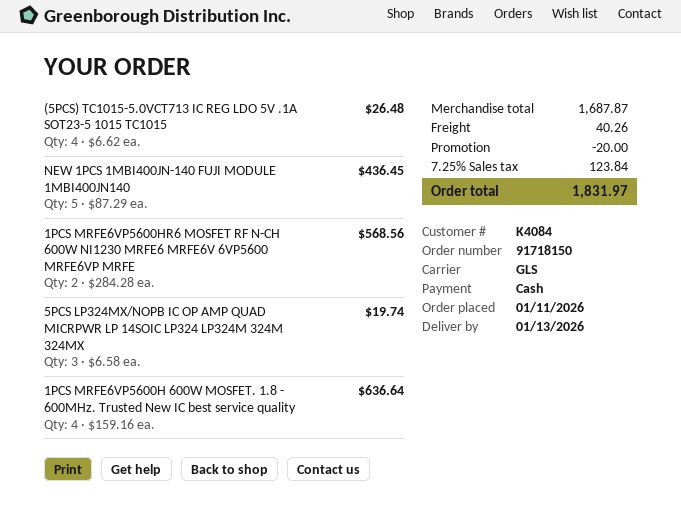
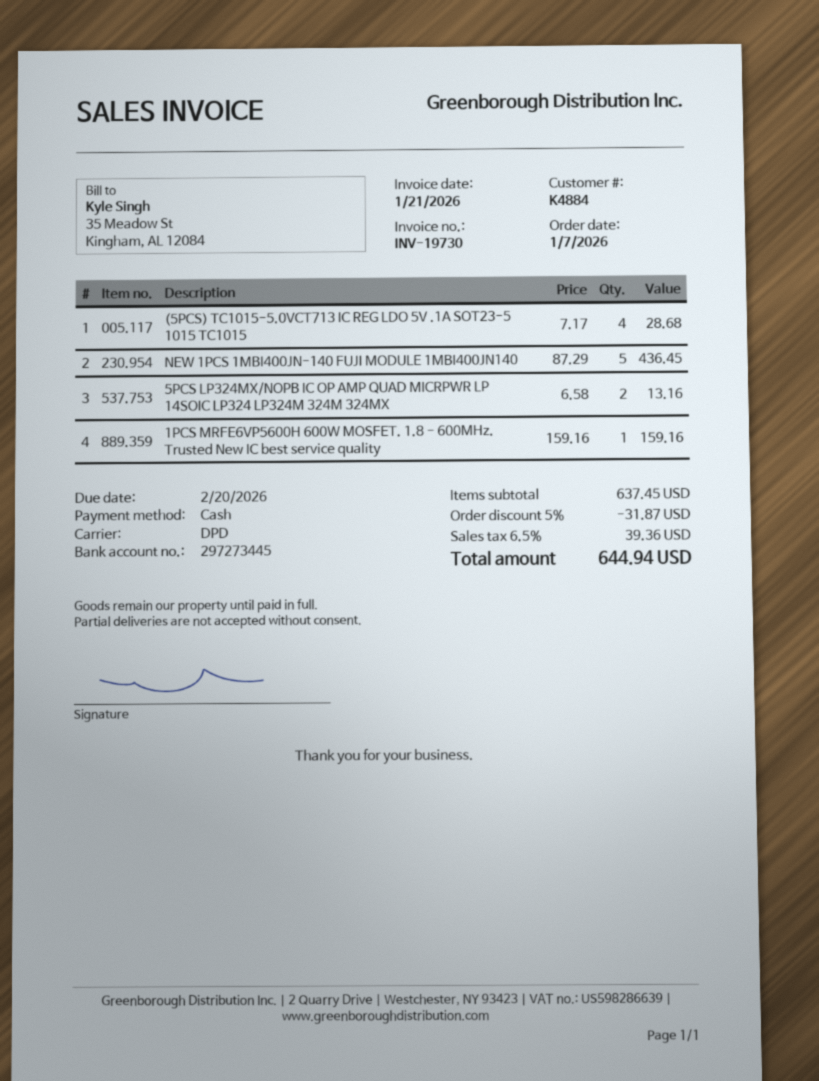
order date: 2026-01-11 -> 2026-01-07
customer number: K4084 -> K4884
shipping method: GLS -> DPD
(5PCS) TC1015-5.0VCT713 IC REG LDO 5V .1A SOT23-5 1015 TC1015: 4 x 6.62 = 26.48 -> 4 x 7.17 = 28.68
1PCS MRFE6VP5600HR6 MOSFET RF N-CH 600W NI1230 MRFE6 MRFE6V 6VP5600 MRFE6VP MRFE: 2 x 284.28 = 568.56 -> none
5PCS LP324MX/NOPB IC OP AMP QUAD MICRPWR LP 14SOIC LP324 LP324M 324M 324MX: 3 x 6.58 = 19.74 -> 2 x 6.58 = 13.16
1PCS MRFE6VP5600H 600W MOSFET. 1.8 - 600MHz. Trusted New IC best service quality: 4 x 159.16 = 636.64 -> 1 x 159.16 = 159.16
subtotal: 1687.87 -> 637.45
discount: 20.00 -> 31.87
shipping: 40.26 -> none
tax: 7.25% = 123.84 -> 6.5% = 39.36
total: 1831.97 -> 644.94

